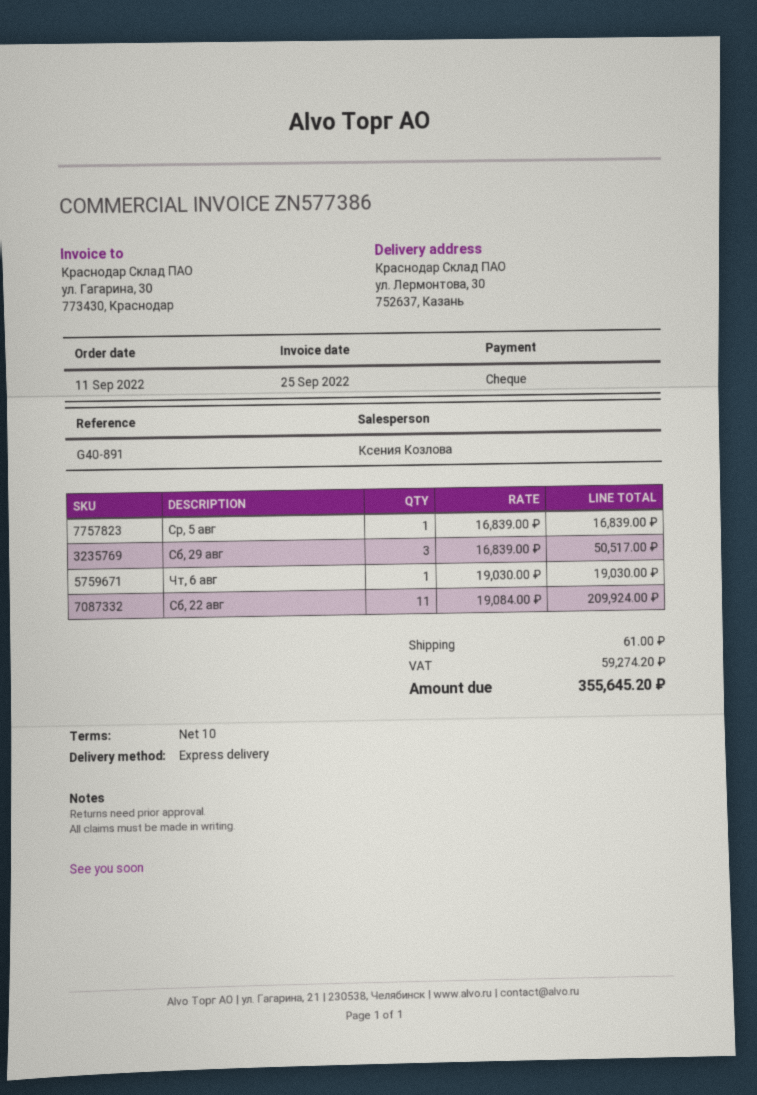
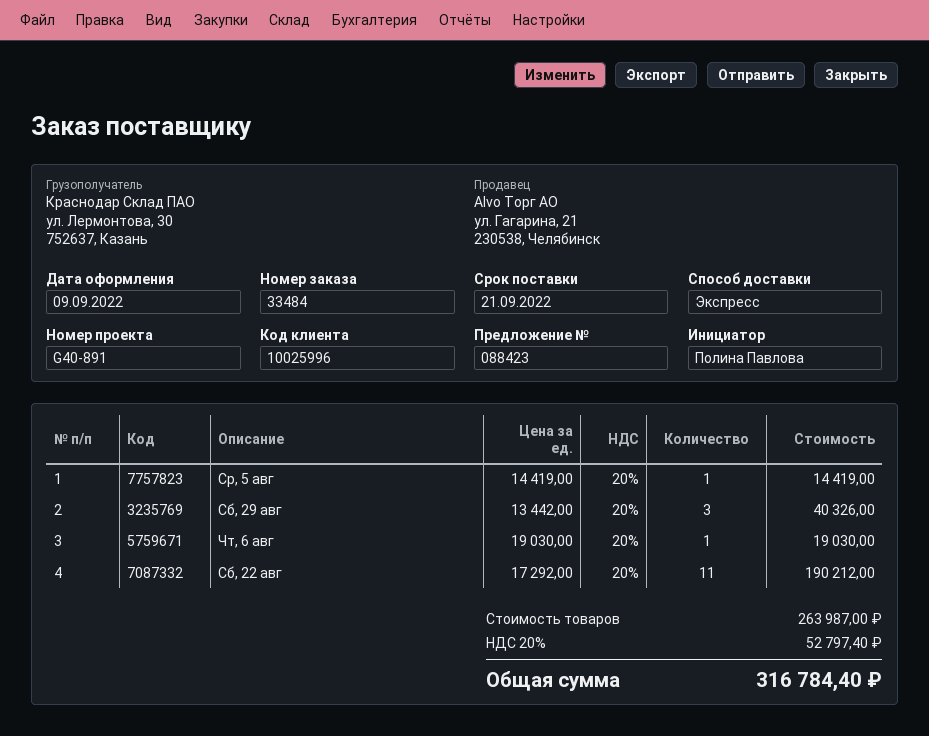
order date: 2022-09-11 -> 2022-09-09
Ср, 5 авг: 1 x 16839.00 = 16839.00 -> 1 x 14419.00 = 14419.00
Сб, 29 авг: 3 x 16839.00 = 50517.00 -> 3 x 13442.00 = 40326.00
Сб, 22 авг: 11 x 19084.00 = 209924.00 -> 11 x 17292.00 = 190212.00
shipping: 61.00 -> none
tax: 59274.20 -> 52797.40
total: 355645.20 -> 316784.40

